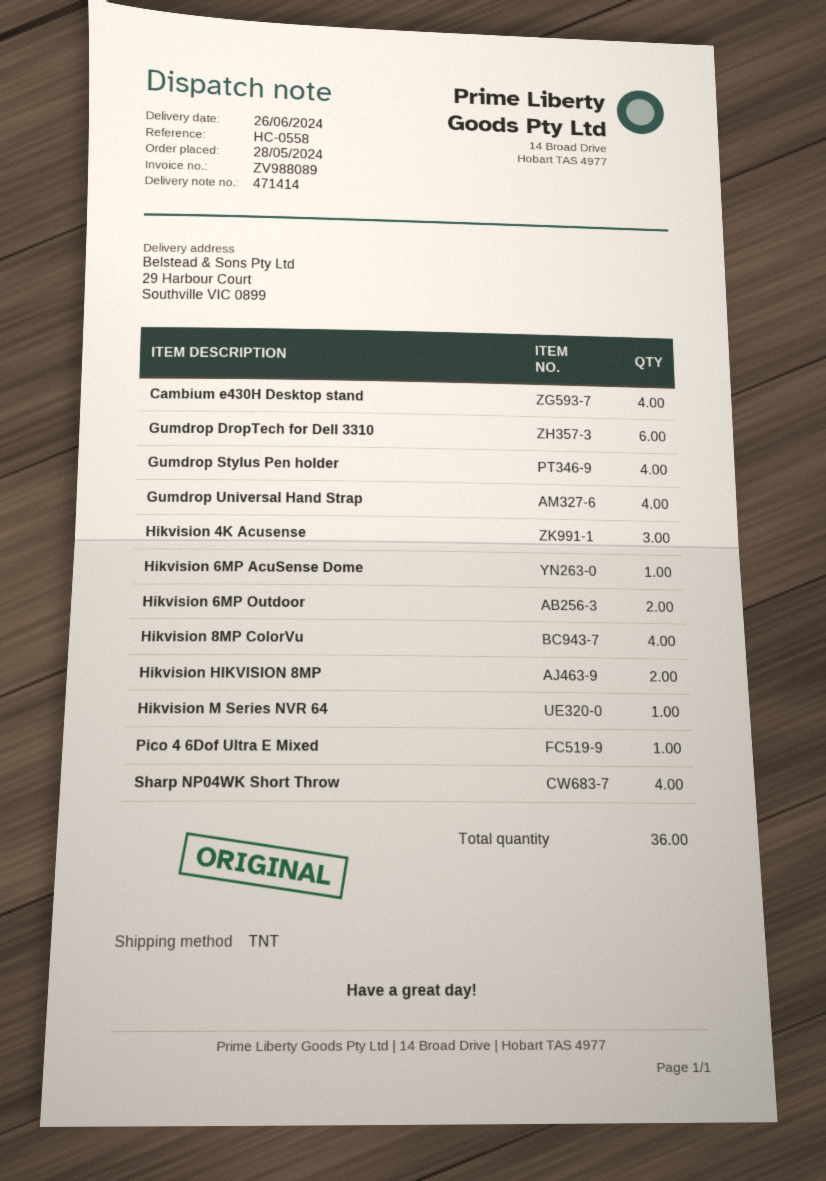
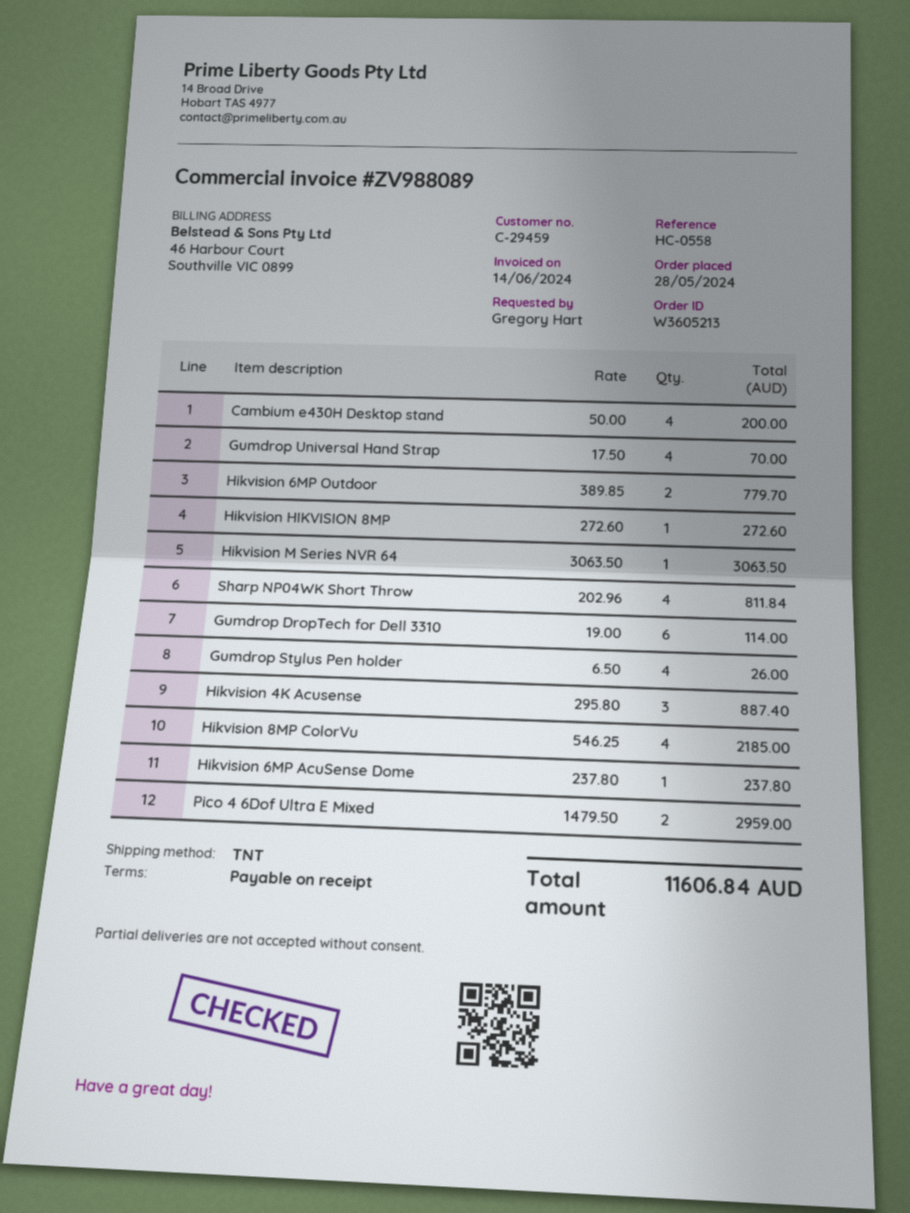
Hikvision HIKVISION 8MP: 2 -> 1
Pico 4 6Dof Ultra E Mixed: 1 -> 2

